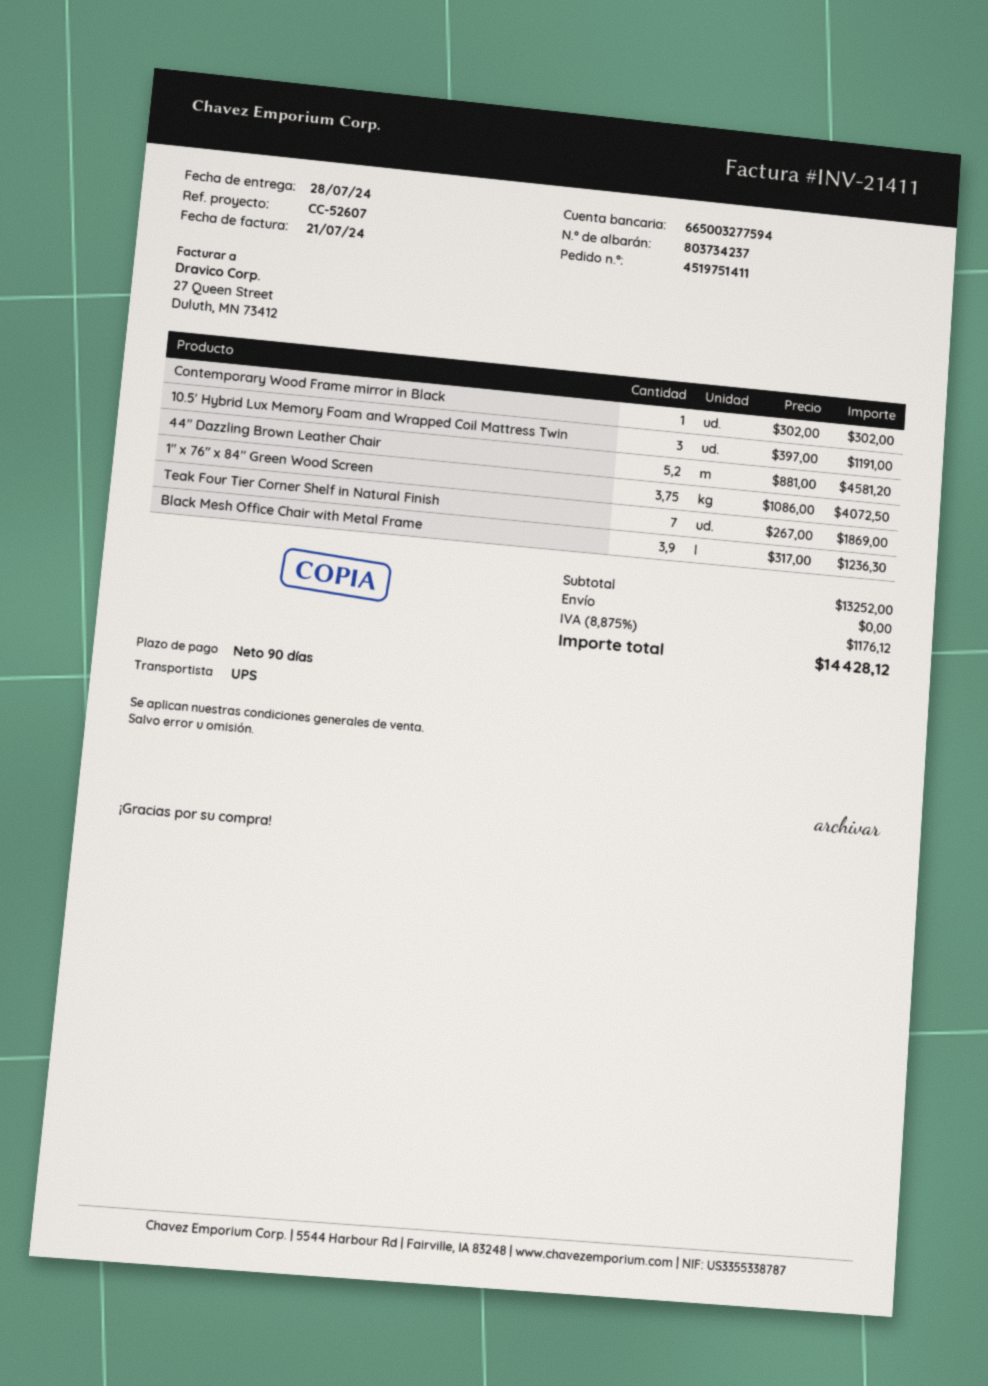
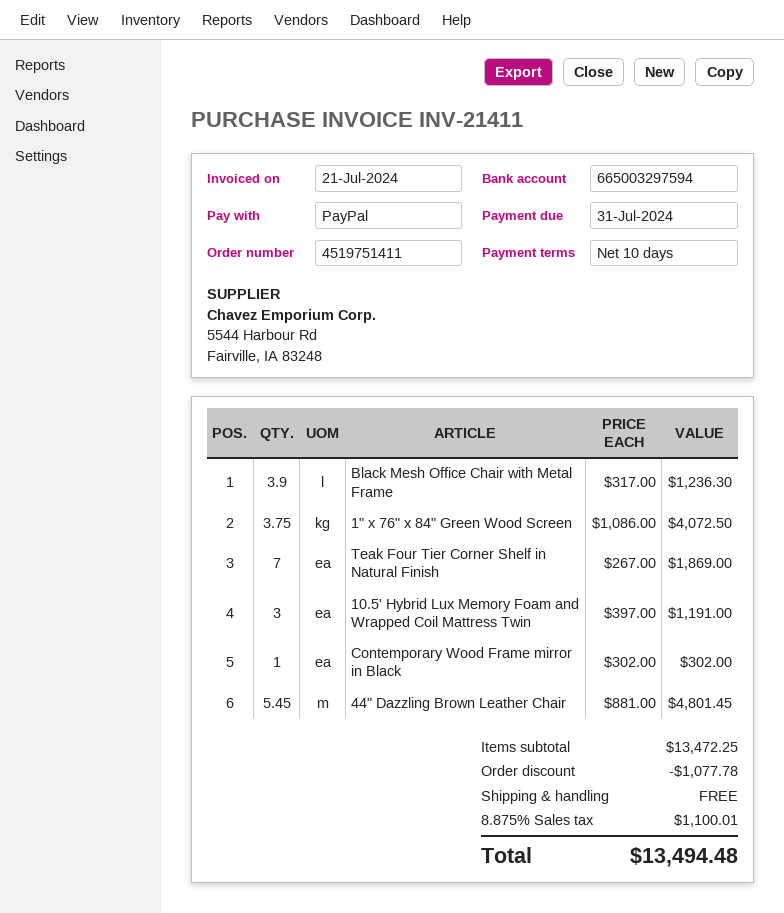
payment terms: 90 days -> 10 days
bank account: 665003277594 -> 665003297594
44" Dazzling Brown Leather Chair: 5.2 x 881.00 = 4581.20 -> 5.45 x 881.00 = 4801.45
subtotal: 13252.00 -> 13472.25
discount: none -> 1077.78
tax: 8.875% = 1176.12 -> 8.875% = 1100.01
total: 14428.12 -> 13494.48

